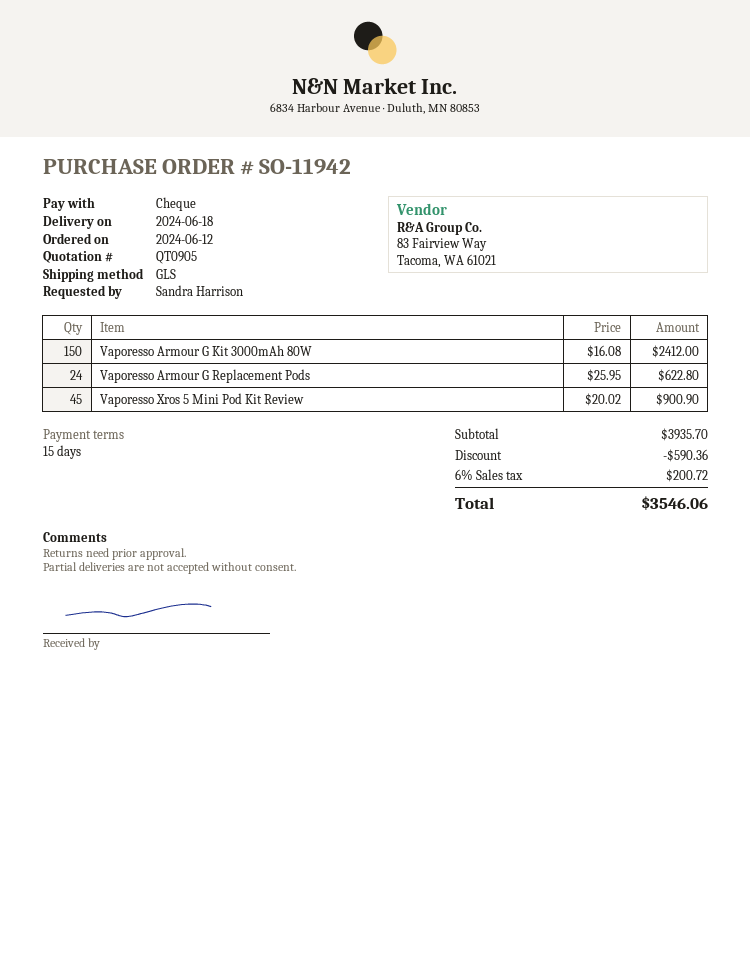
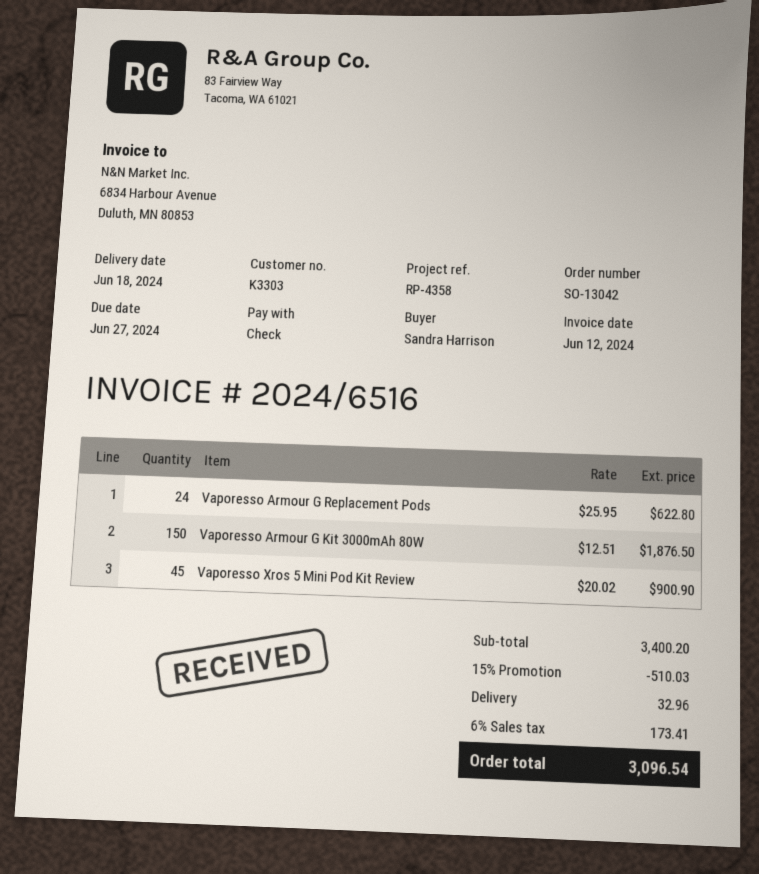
order number: SO-11942 -> SO-13042
Vaporesso Armour G Kit 3000mAh 80W: 150 x 16.08 = 2412.00 -> 150 x 12.51 = 1876.50
subtotal: 3935.70 -> 3400.20
discount: 590.36 -> 510.03
shipping: none -> 32.96
tax: 6% = 200.72 -> 6% = 173.41
total: 3546.06 -> 3096.54

